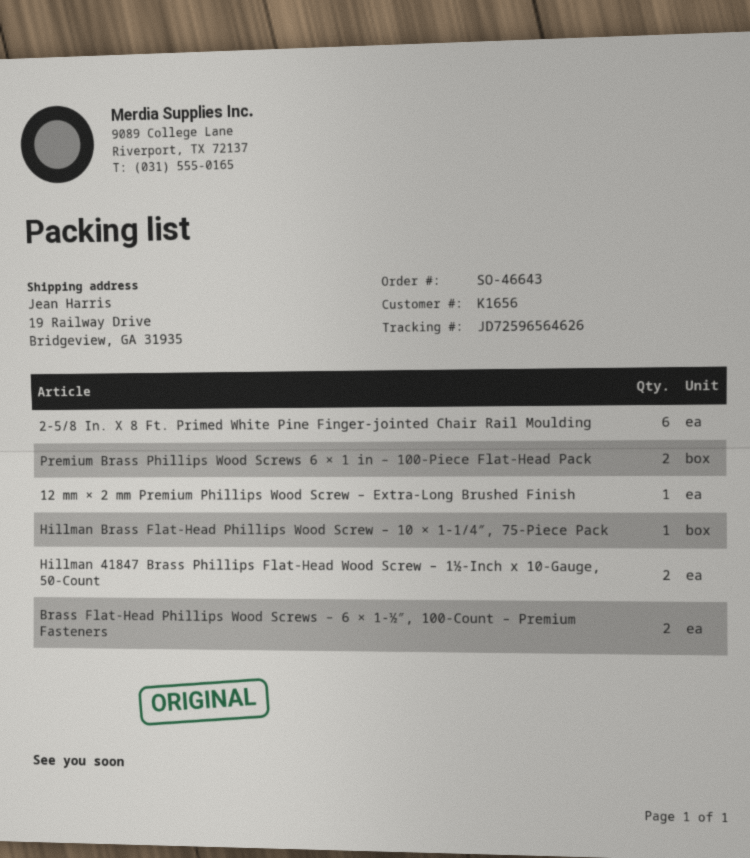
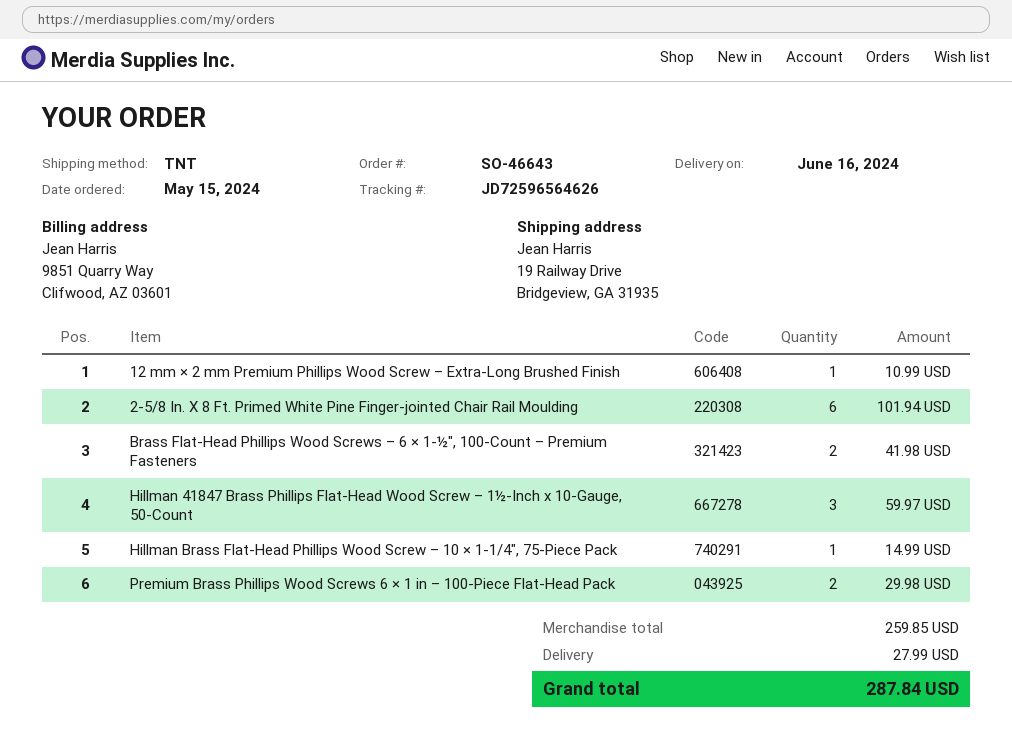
Hillman 41847 Brass Phillips Flat‑Head Wood Screw – 1½‑Inch x 10‑Gauge, 50‑Count: 2 -> 3

